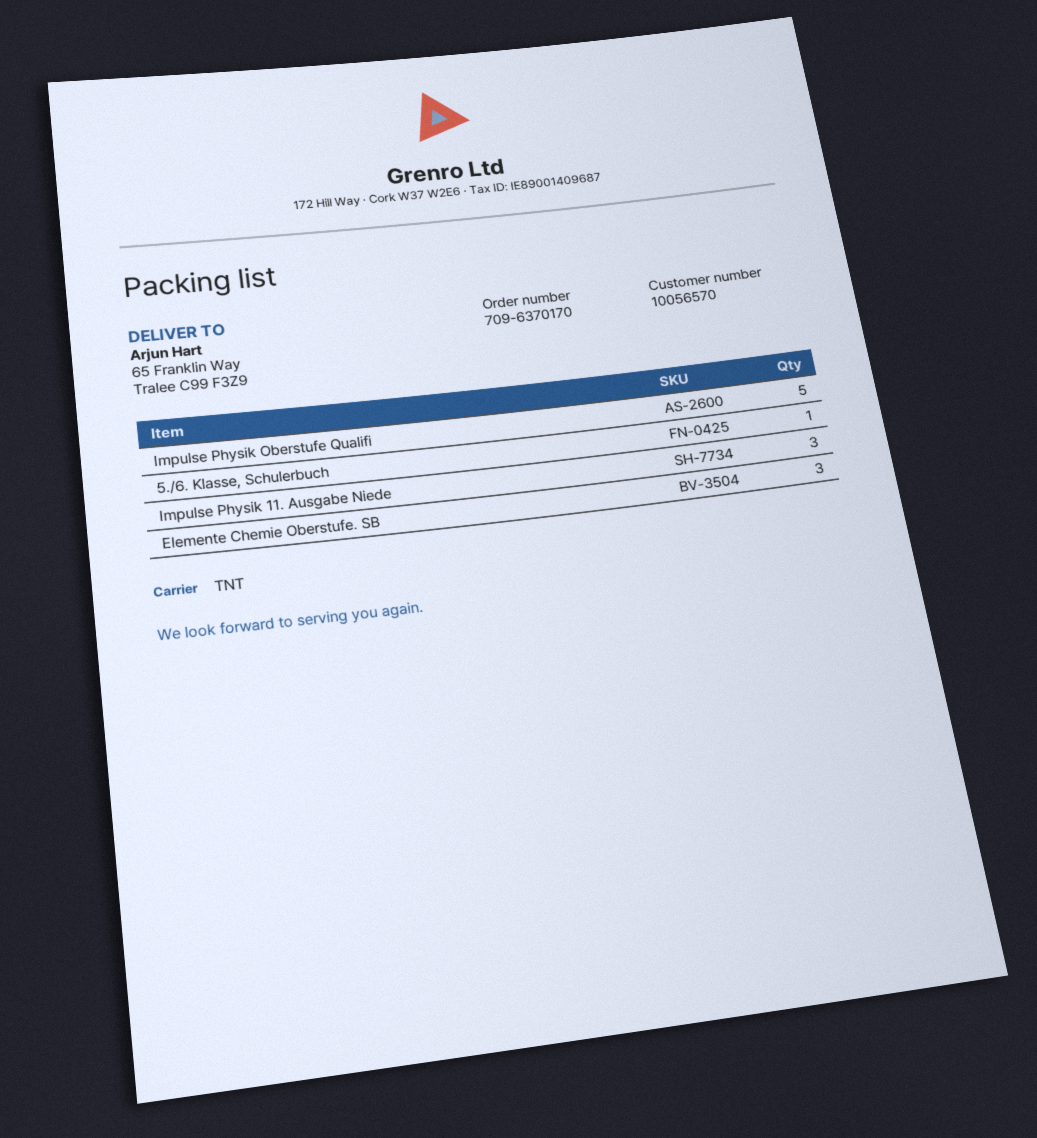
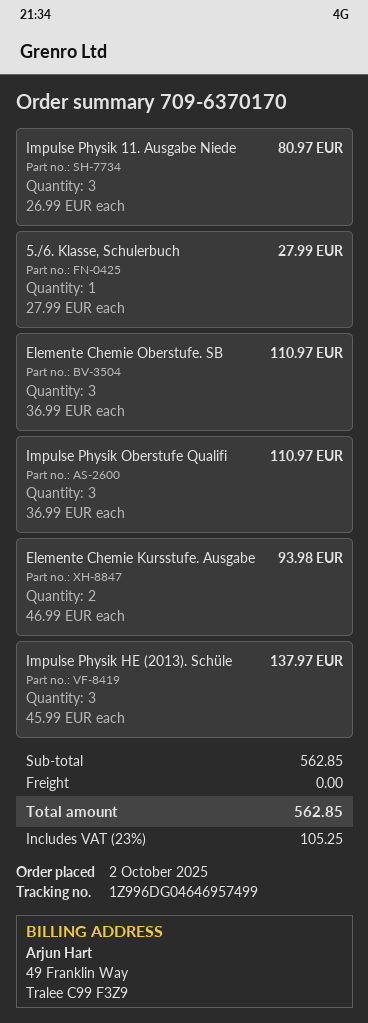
Impulse Physik Oberstufe Qualifi: 5 -> 3
Elemente Chemie Kursstufe. Ausgabe: none -> 2
Impulse Physik HE (2013). Schüle: none -> 3

